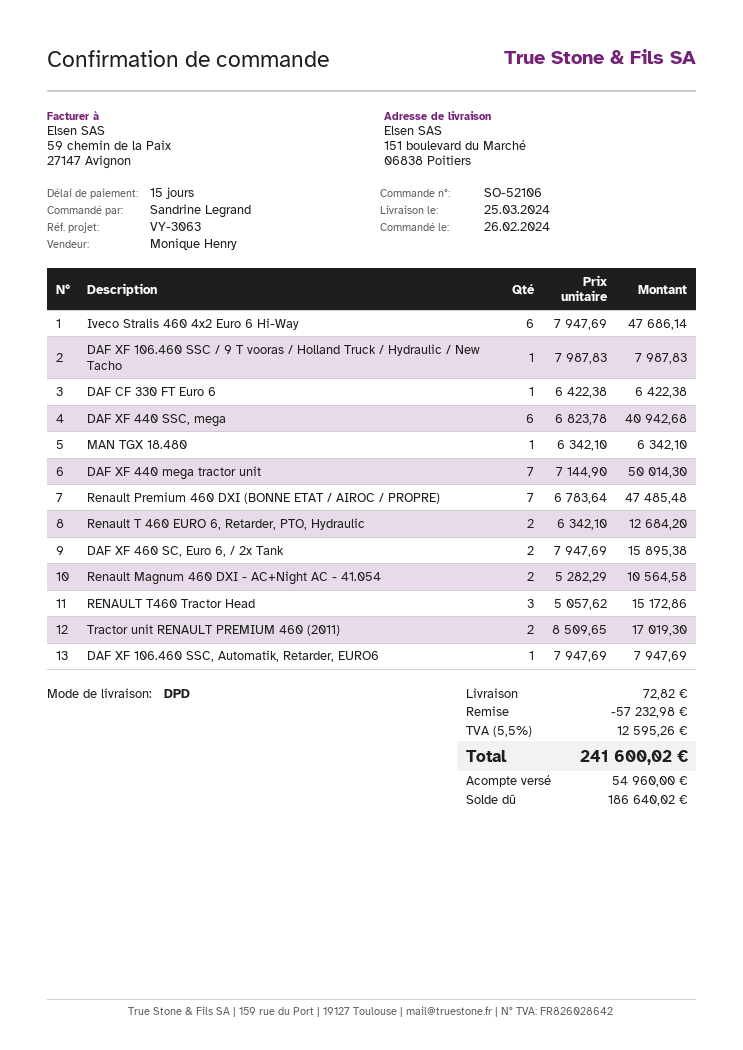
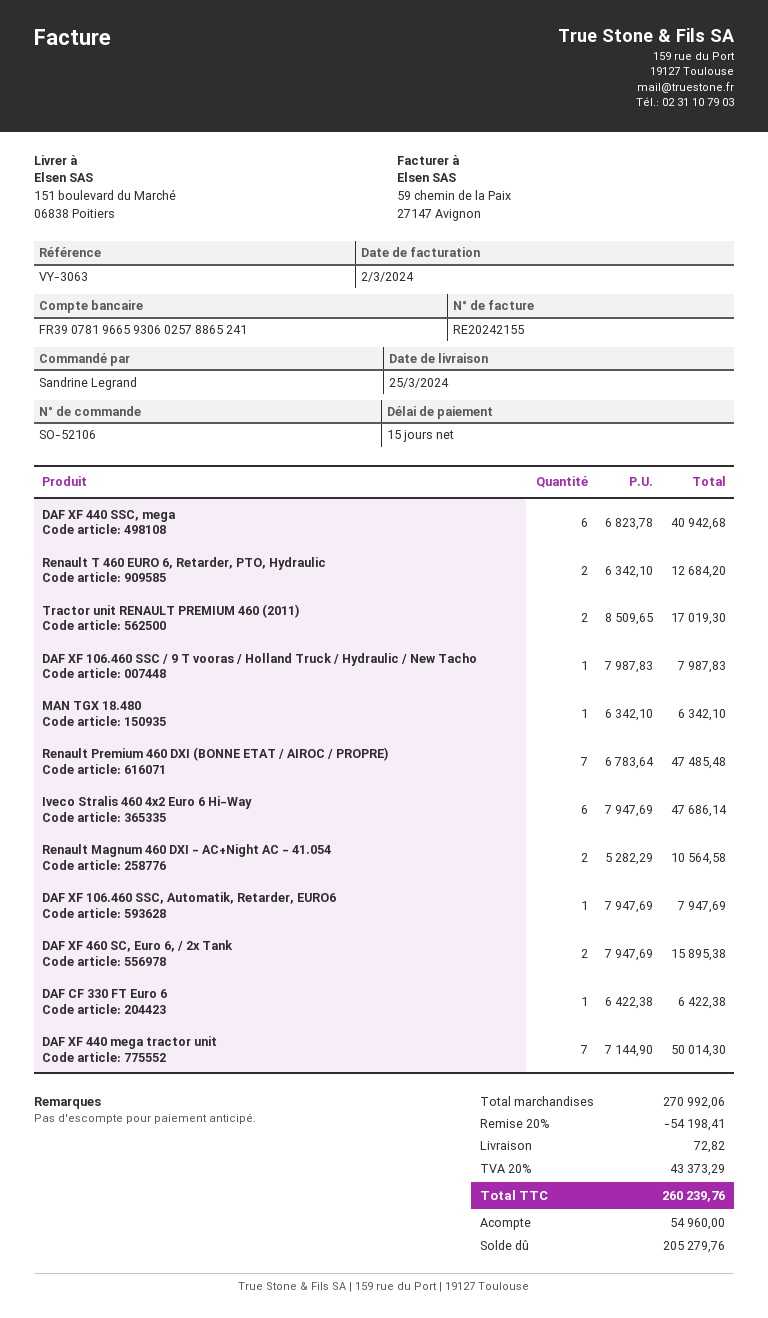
RENAULT T460 Tractor Head: 3 x 5057.62 = 15172.86 -> none
discount: 57232.98 -> 54198.41
tax: 5.5% = 12595.26 -> 20% = 43373.29
total: 241600.02 -> 260239.76
balance: 186640.02 -> 205279.76

